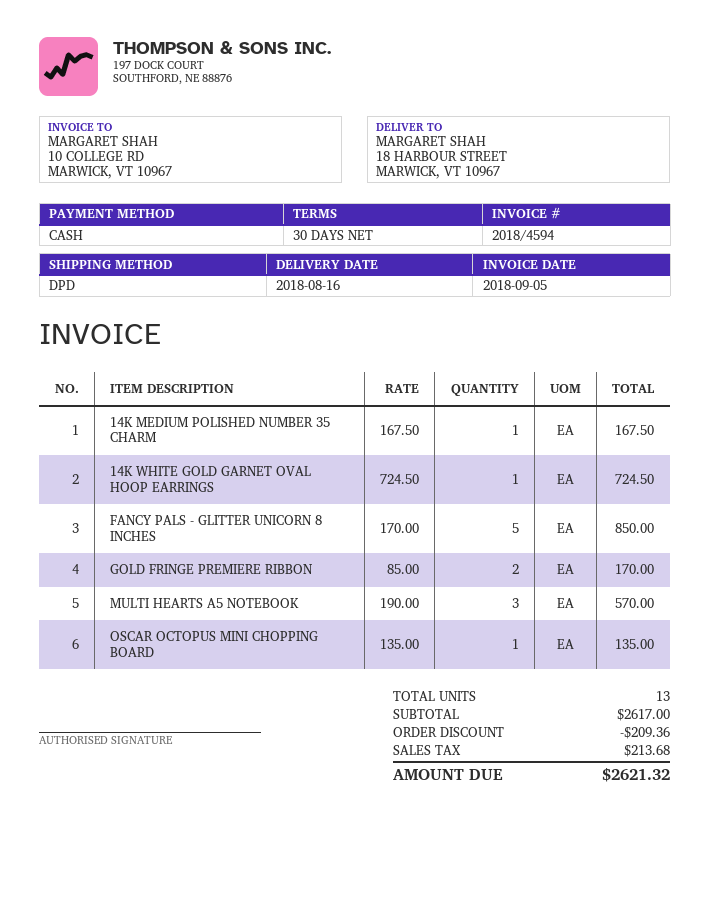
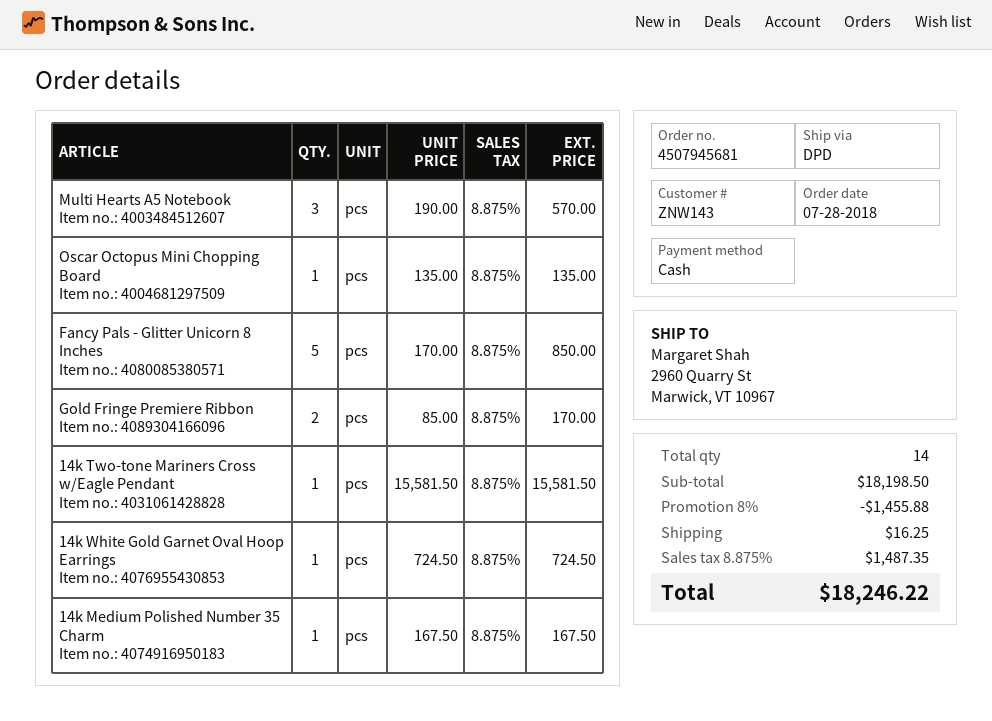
ship to: 18 HARBOUR STREET, MARWICK, VT 10967 -> 2960 Quarry St, Marwick, VT 10967
14k Two-tone Mariners Cross w/Eagle Pendant: none -> 1 x 15581.50 = 15581.50
total quantity: 13 -> 14
subtotal: 2617.00 -> 18198.50
discount: 209.36 -> 1455.88
shipping: none -> 16.25
tax: 213.68 -> 1487.35
total: 2621.32 -> 18246.22

